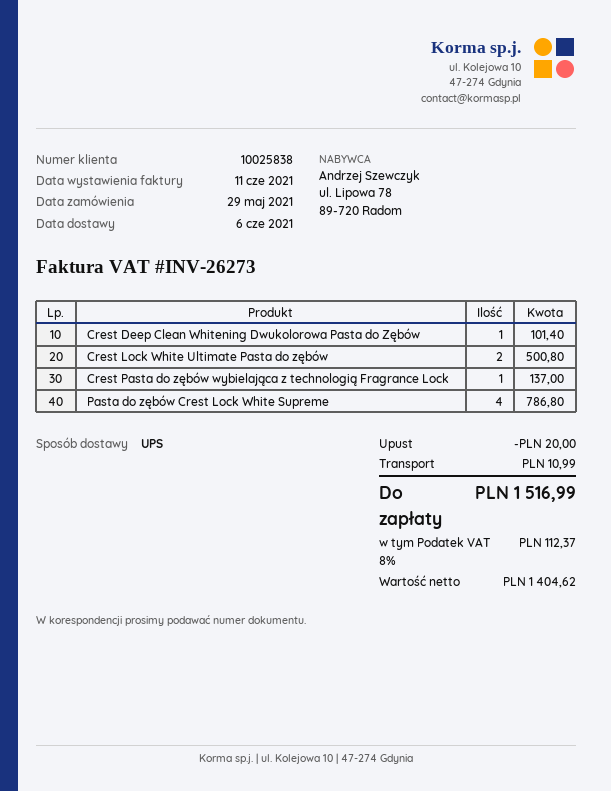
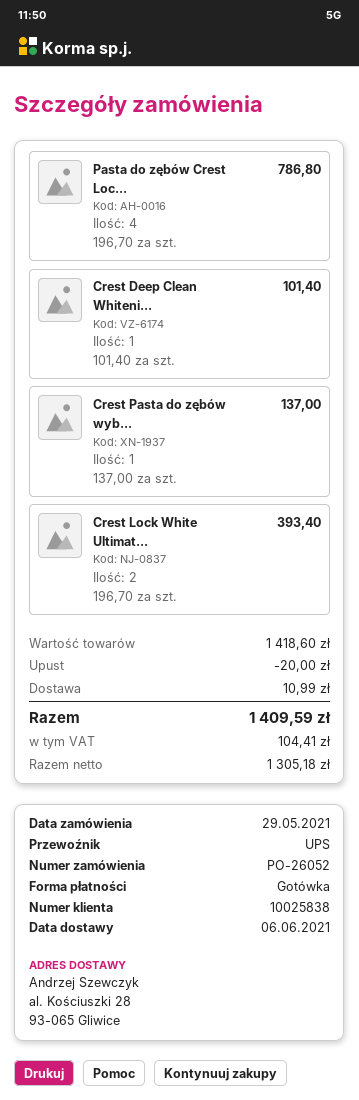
Crest Lock White Ultimate Pasta do zębów: 2 for 500.80 -> 2 for 393.40
net: 1404.62 -> 1305.18
tax: 112.37 -> 104.41
total: 1516.99 -> 1409.59

